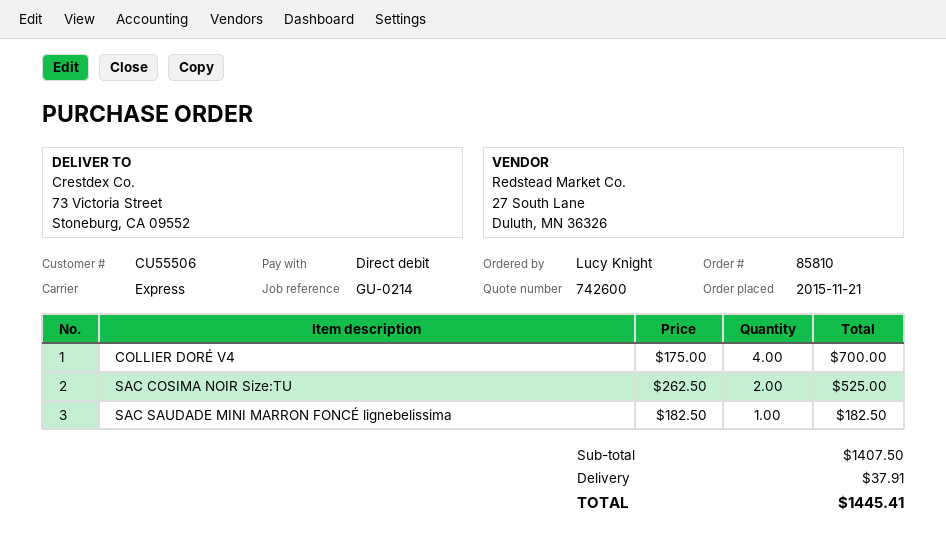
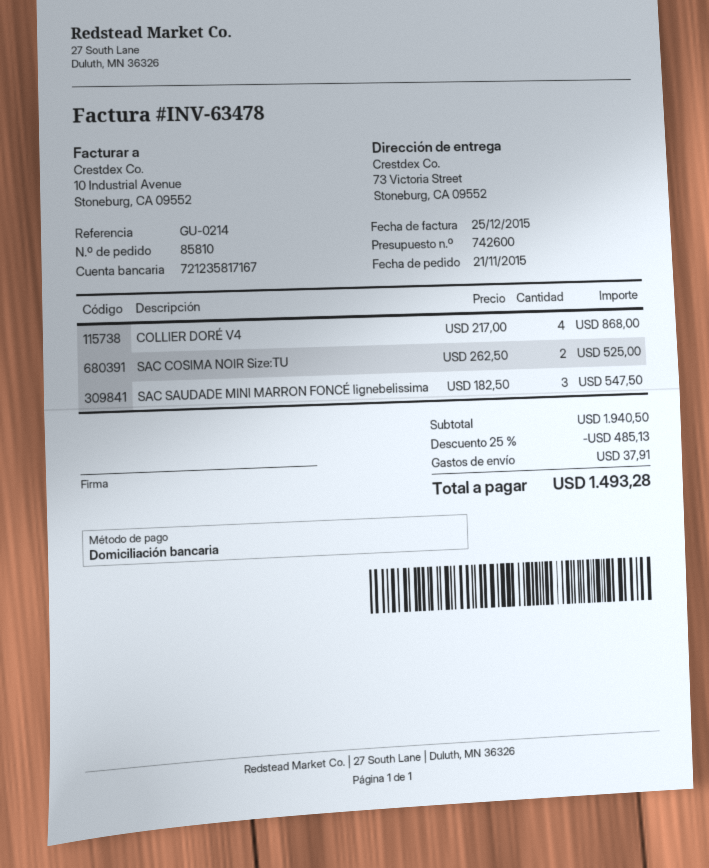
COLLIER DORÉ V4: 4 x 175.00 = 700.00 -> 4 x 217.00 = 868.00
SAC SAUDADE MINI MARRON FONCÉ lignebelissima: 1 x 182.50 = 182.50 -> 3 x 182.50 = 547.50
subtotal: 1407.50 -> 1940.50
discount: none -> 25% = 485.13
total: 1445.41 -> 1493.28

